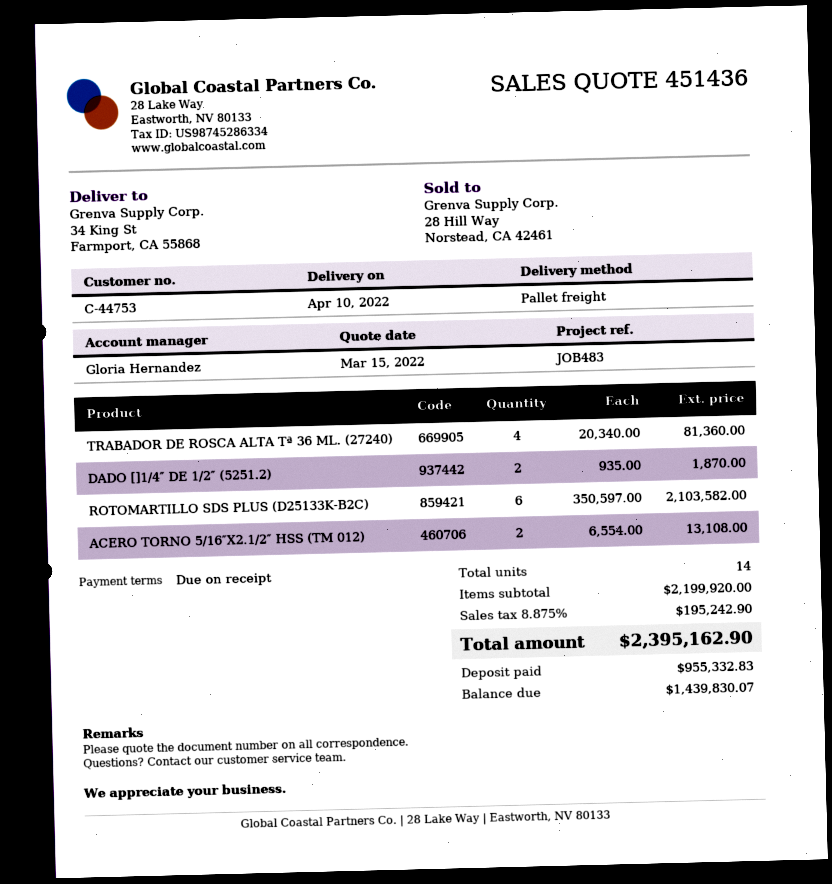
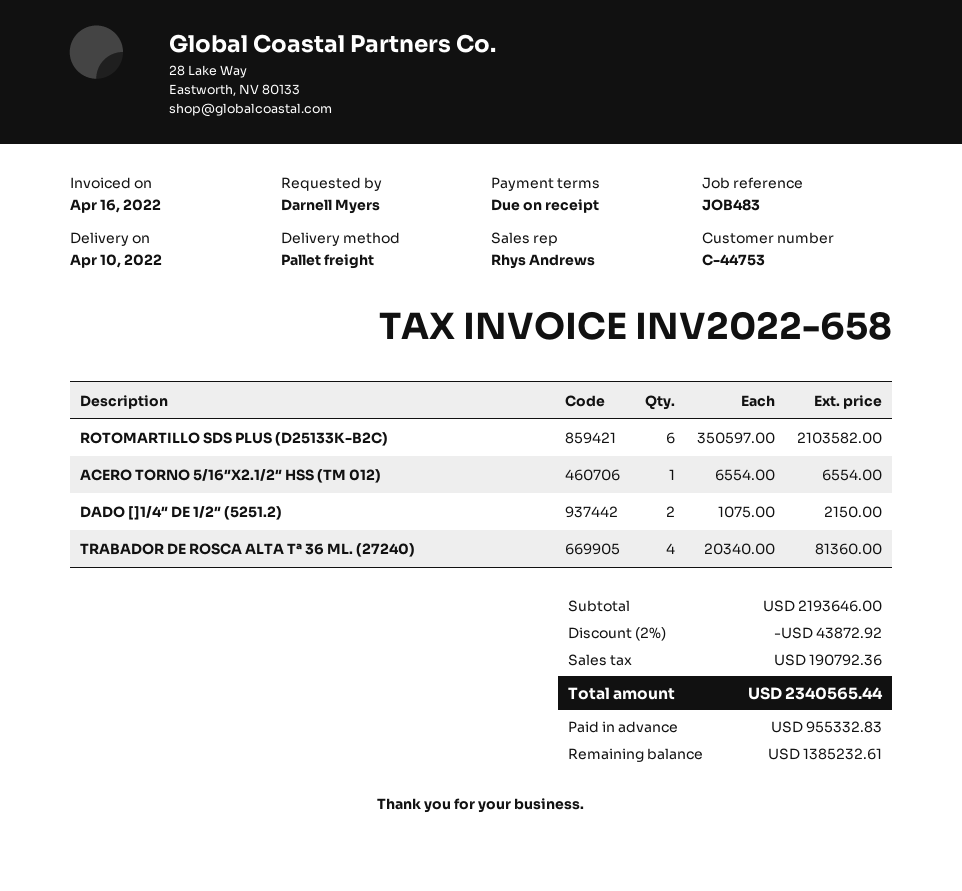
sales rep: Gloria Hernandez -> Rhys Andrews
DADO []1/4″ DE 1/2″ (5251.2): 2 x 935.00 = 1870.00 -> 2 x 1075.00 = 2150.00
ACERO TORNO 5/16″X2.1/2″ HSS (TM 012): 2 x 6554.00 = 13108.00 -> 1 x 6554.00 = 6554.00
subtotal: 2199920.00 -> 2193646.00
discount: none -> 2% = 43872.92
tax: 195242.90 -> 190792.36
total: 2395162.90 -> 2340565.44
balance: 1439830.07 -> 1385232.61

